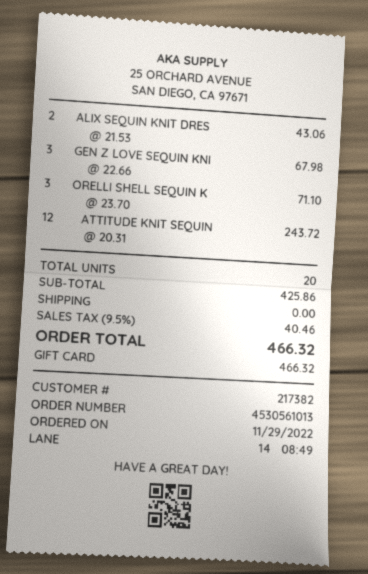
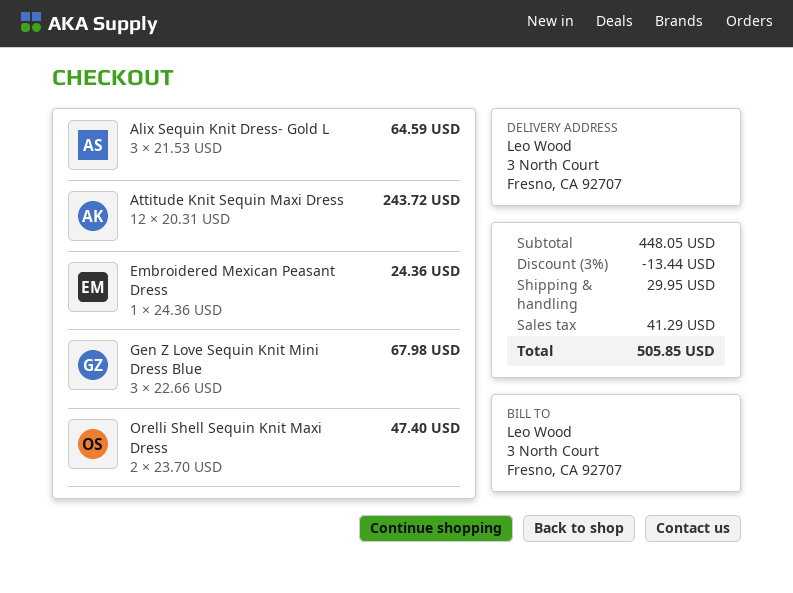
ALIX SEQUIN KNIT DRES: 2 x 21.53 = 43.06 -> 3 x 21.53 = 64.59
ORELLI SHELL SEQUIN K: 3 x 23.70 = 71.10 -> 2 x 23.70 = 47.40
Embroidered Mexican Peasant Dress: none -> 1 x 24.36 = 24.36
subtotal: 425.86 -> 448.05
discount: none -> 3% = 13.44
shipping: 0.00 -> 29.95
tax: 40.46 -> 41.29
total: 466.32 -> 505.85

